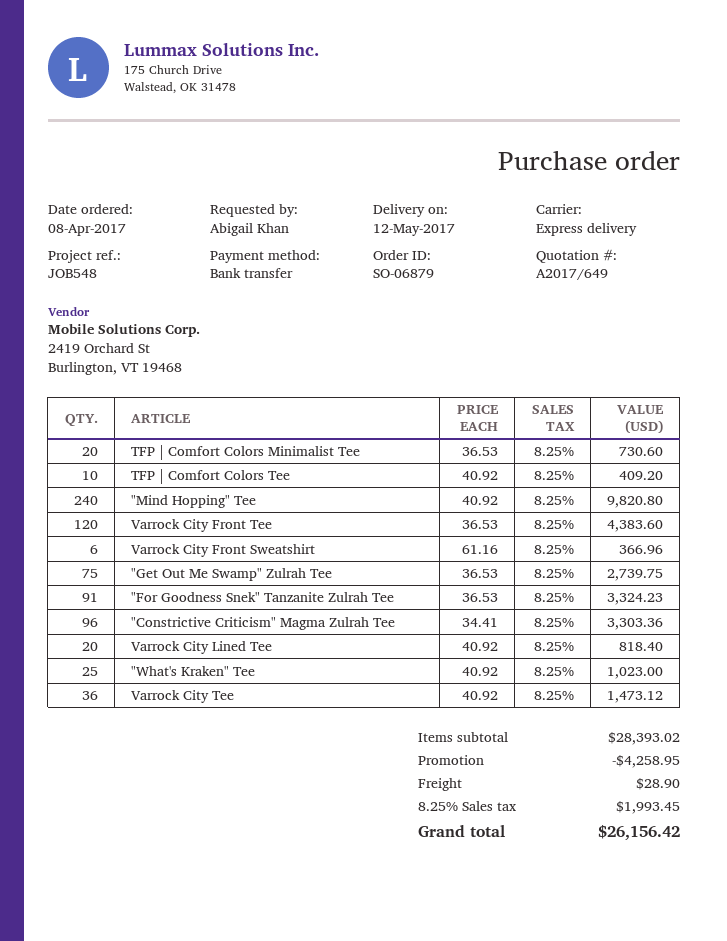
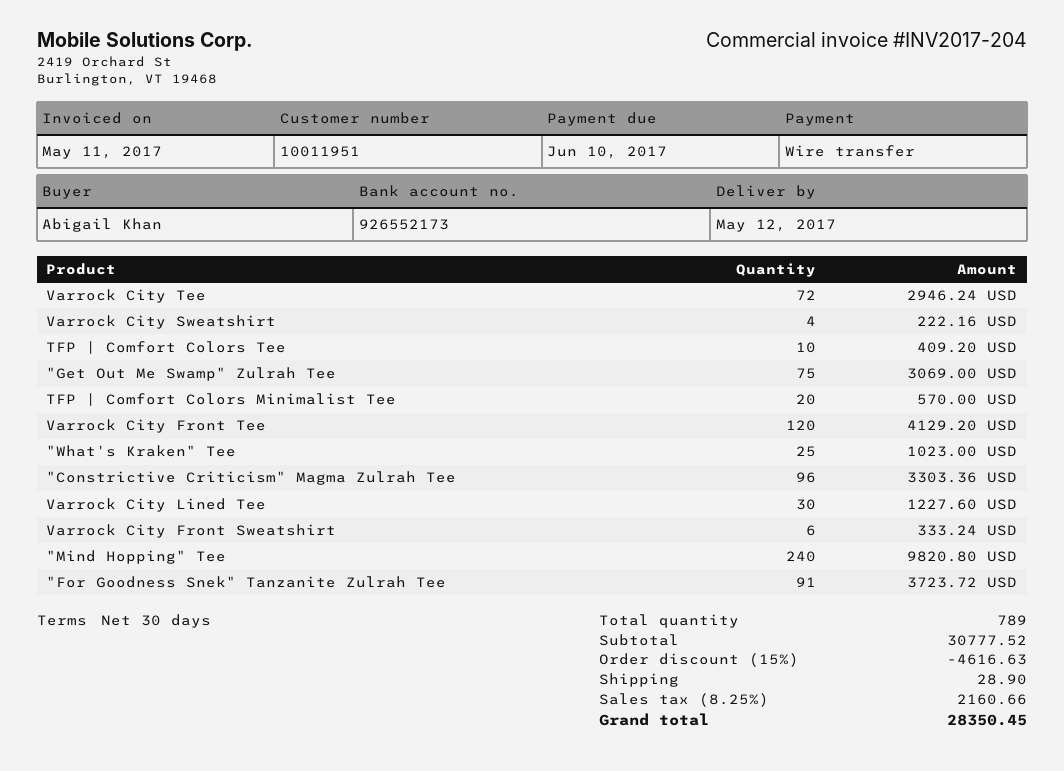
TFP | Comfort Colors Minimalist Tee: 20 for 730.60 -> 20 for 570.00
Varrock City Front Tee: 120 for 4383.60 -> 120 for 4129.20
Varrock City Front Sweatshirt: 6 for 366.96 -> 6 for 333.24
"Get Out Me Swamp" Zulrah Tee: 75 for 2739.75 -> 75 for 3069.00
"For Goodness Snek" Tanzanite Zulrah Tee: 91 for 3324.23 -> 91 for 3723.72
Varrock City Lined Tee: 20 for 818.40 -> 30 for 1227.60
Varrock City Tee: 36 for 1473.12 -> 72 for 2946.24
Varrock City Sweatshirt: none -> 4 for 222.16
subtotal: 28393.02 -> 30777.52
discount: 4258.95 -> 4616.63
tax: 8.25% = 1993.45 -> 8.25% = 2160.66
total: 26156.42 -> 28350.45

